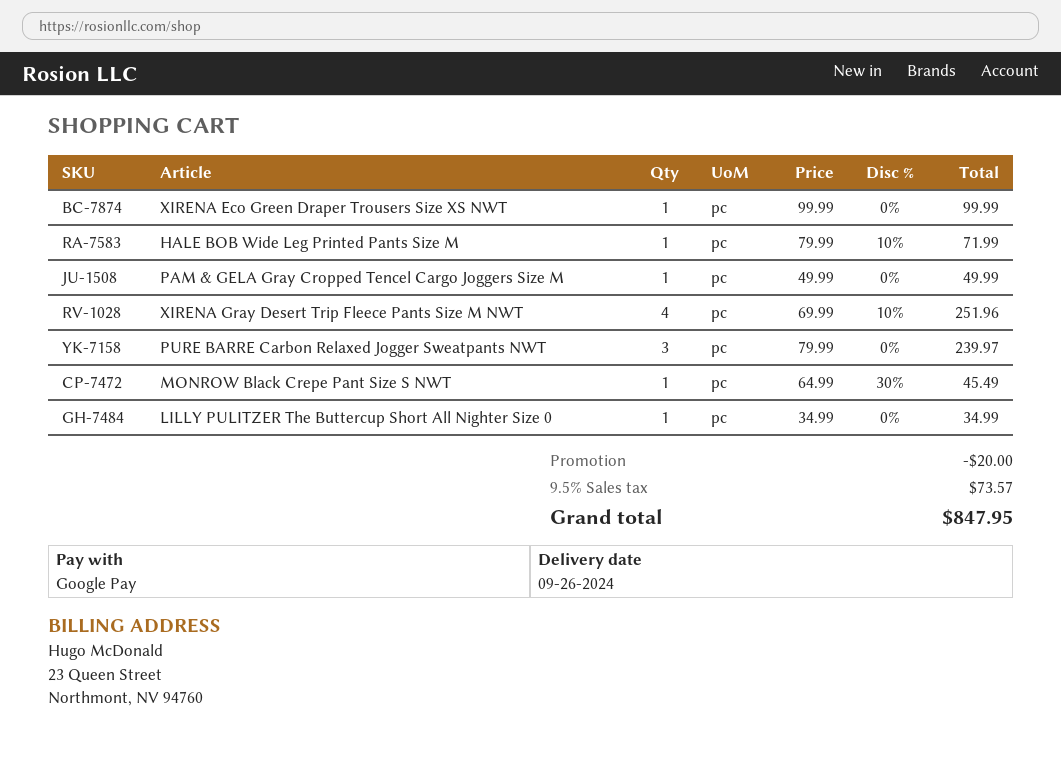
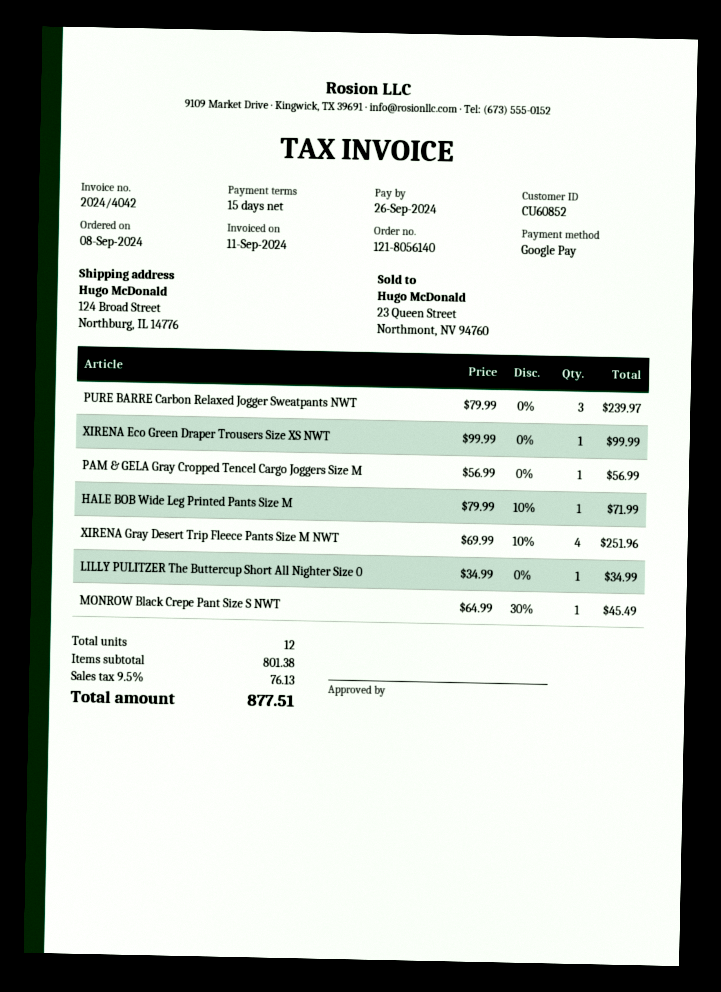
PAM & GELA Gray Cropped Tencel Cargo Joggers Size M: 1 x 49.99 = 49.99 -> 1 x 56.99 = 56.99
discount: 20.00 -> none
tax: 9.5% = 73.57 -> 9.5% = 76.13
total: 847.95 -> 877.51

